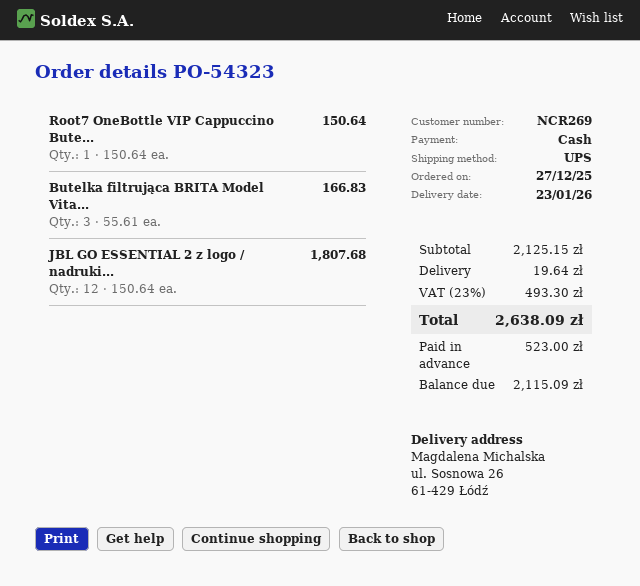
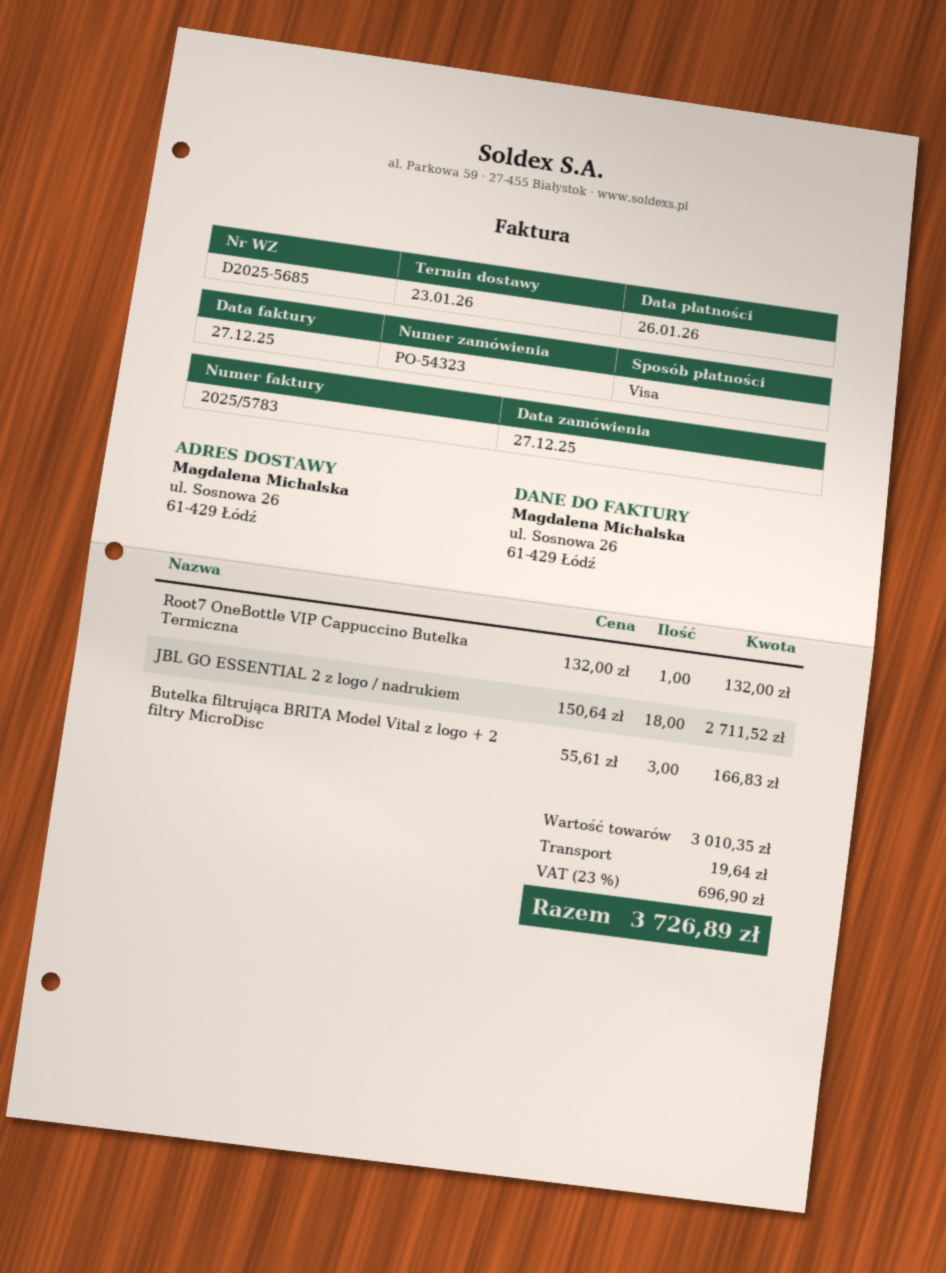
payment method: cash -> Visa
Root7 OneBottle VIP Cappuccino Bute...: 1 x 150.64 = 150.64 -> 1 x 132.00 = 132.00
JBL GO ESSENTIAL 2 z logo / nadruki...: 12 x 150.64 = 1807.68 -> 18 x 150.64 = 2711.52
subtotal: 2125.15 -> 3010.35
tax: 23% = 493.30 -> 23% = 696.90
total: 2638.09 -> 3726.89

